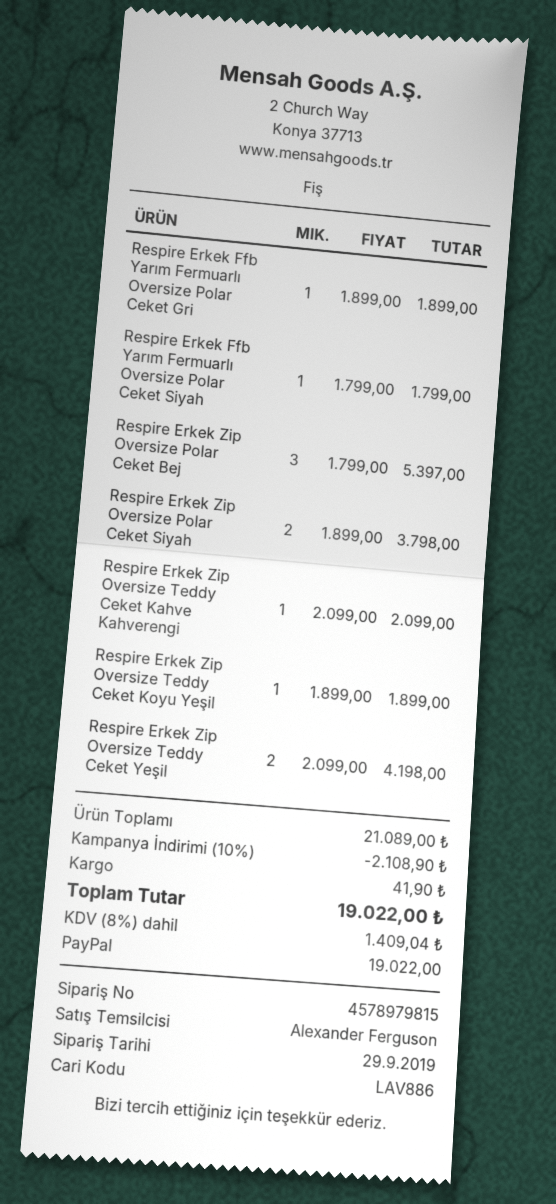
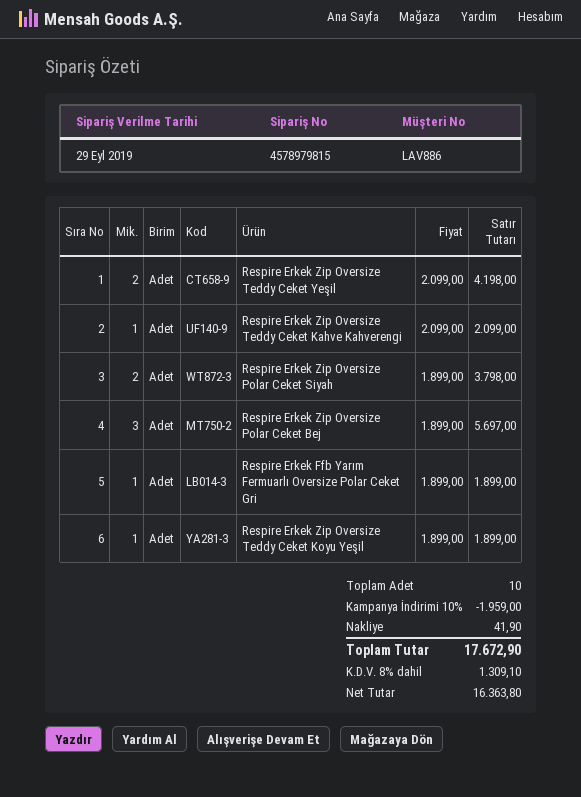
Respire Erkek Ffb Yarım Fermuarlı Oversize Polar Ceket Siyah: 1 x 1799.00 = 1799.00 -> none
Respire Erkek Zip Oversize Polar Ceket Bej: 3 x 1799.00 = 5397.00 -> 3 x 1899.00 = 5697.00
discount: 10% = 2108.90 -> 10% = 1959.00
tax: 8% = 1409.04 -> 8% = 1309.10
total: 19022.00 -> 17672.90

